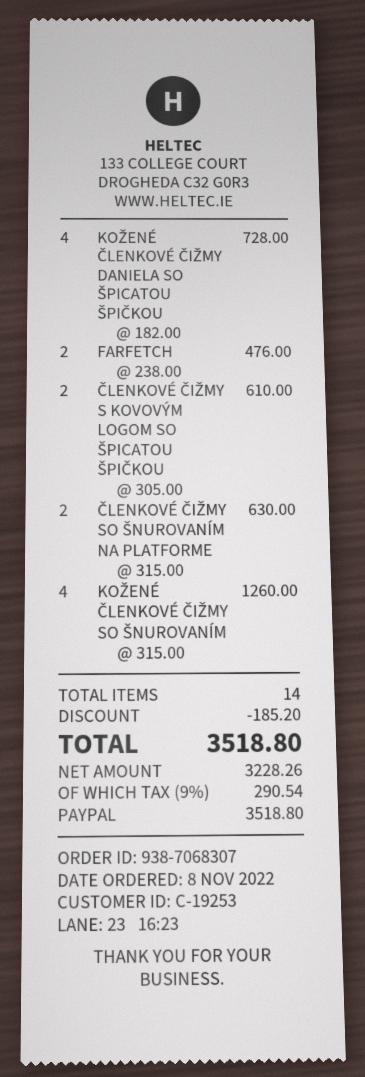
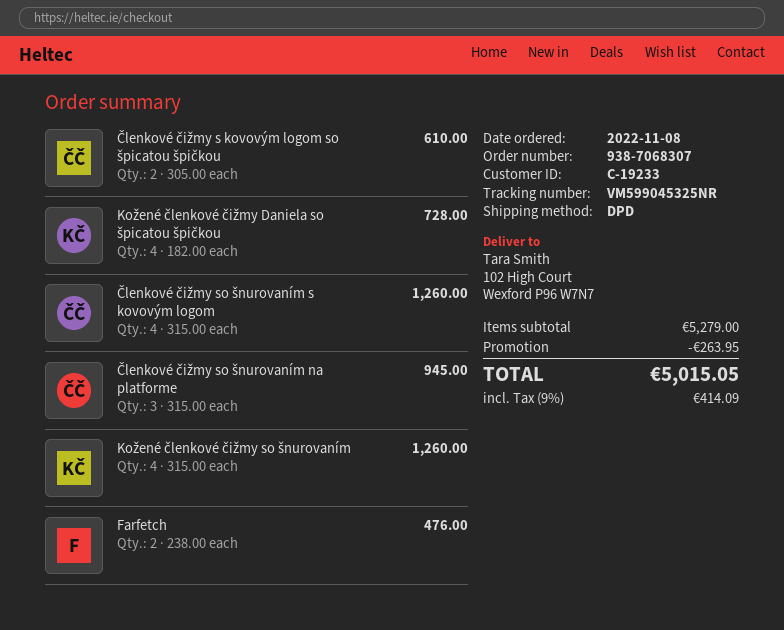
customer number: C-19253 -> C-19233
ČLENKOVÉ ČIŽMY SO ŠNUROVANÍM NA PLATFORME: 2 x 315.00 = 630.00 -> 3 x 315.00 = 945.00
Členkové čižmy so šnurovaním s kovovým logom: none -> 4 x 315.00 = 1260.00
discount: 185.20 -> 263.95
tax: 9% = 290.54 -> 9% = 414.09
total: 3518.80 -> 5015.05

